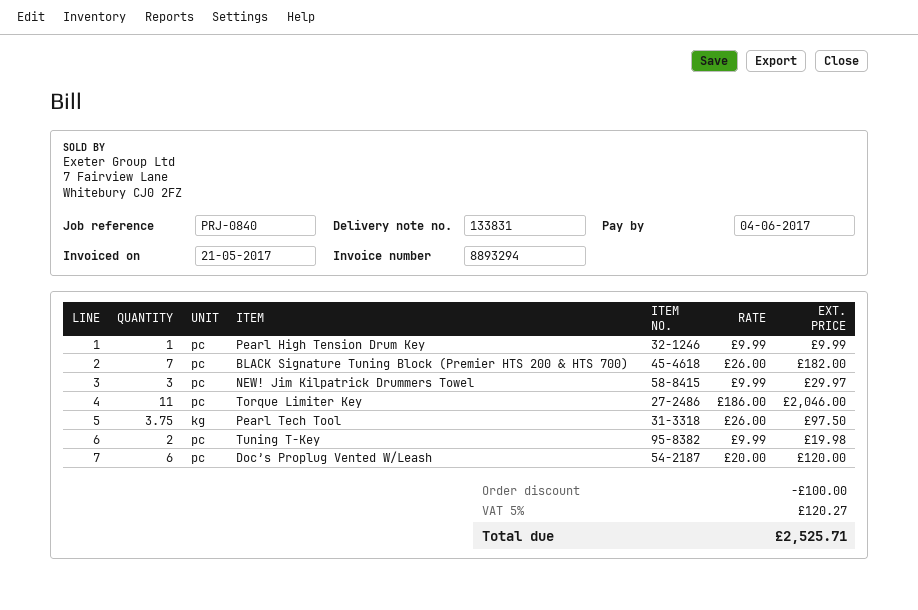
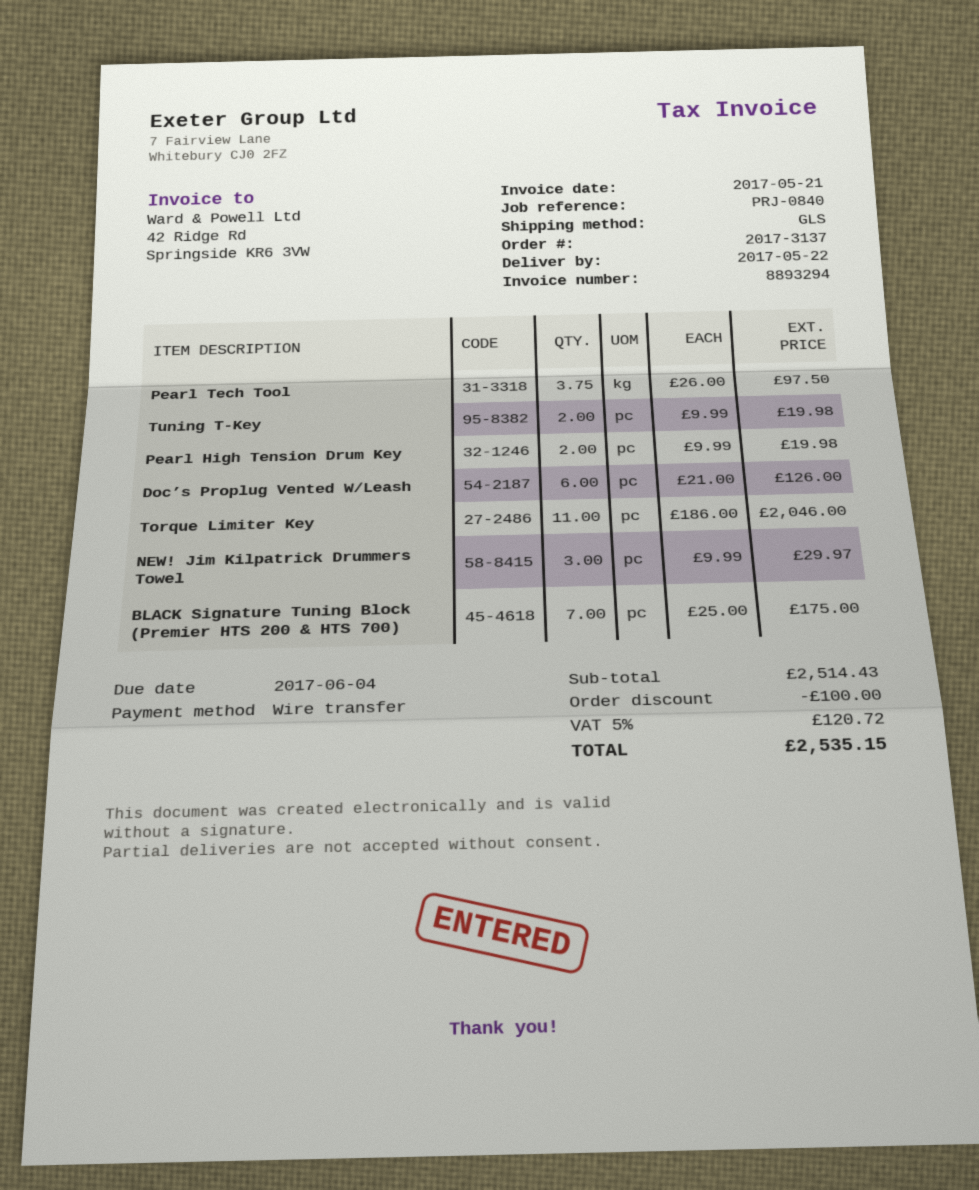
Pearl High Tension Drum Key: 1 x 9.99 = 9.99 -> 2 x 9.99 = 19.98
BLACK Signature Tuning Block (Premier HTS 200 & HTS 700): 7 x 26.00 = 182.00 -> 7 x 25.00 = 175.00
Doc’s Proplug Vented W/Leash: 6 x 20.00 = 120.00 -> 6 x 21.00 = 126.00
tax: 5% = 120.27 -> 5% = 120.72
total: 2525.71 -> 2535.15

